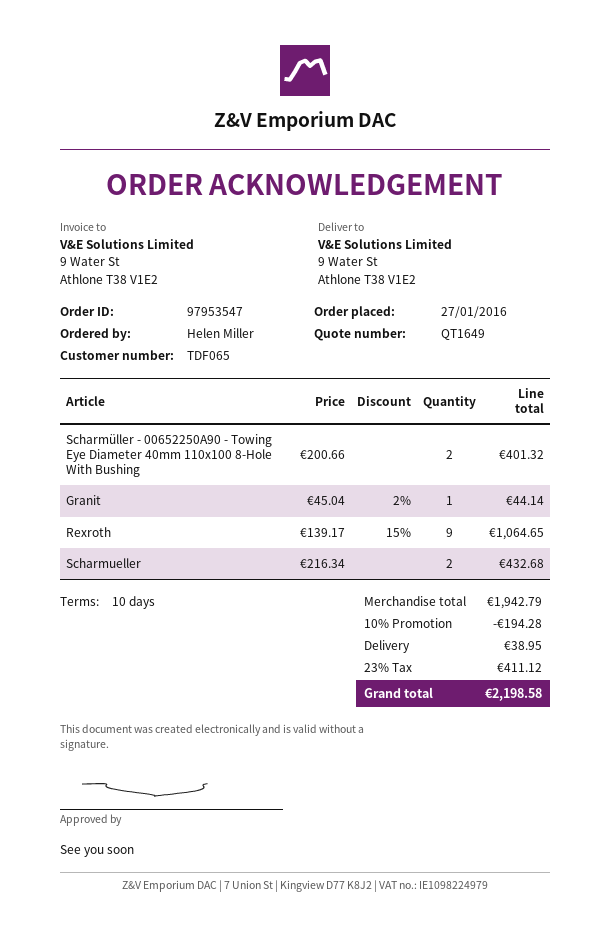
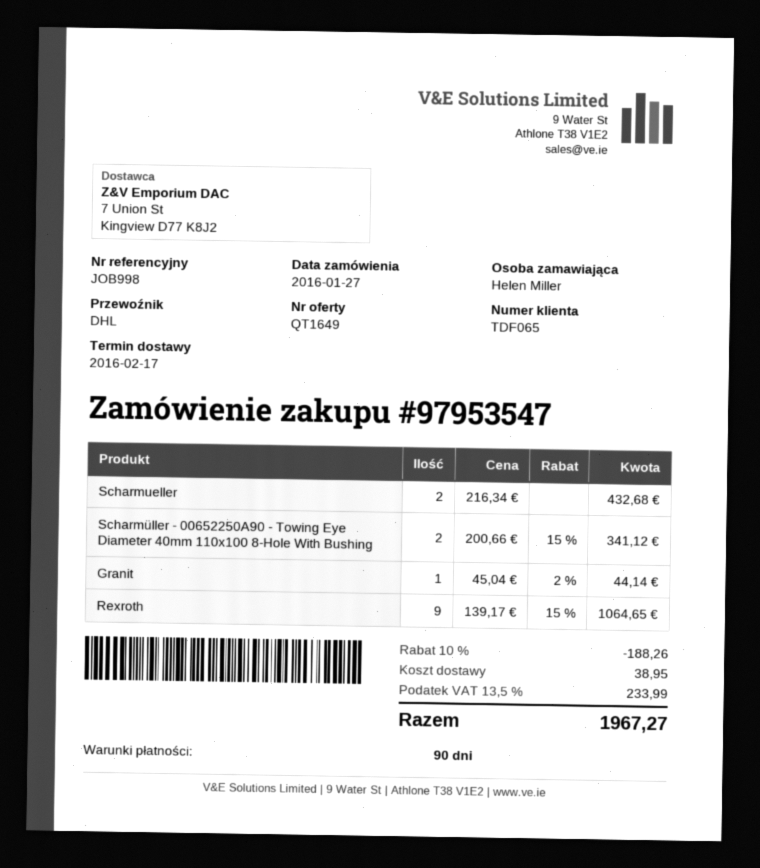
payment terms: 10 days -> 90 days
Scharmüller - 00652250A90 - Towing Eye Diameter 40mm 110x100 8-Hole With Bushing: 2 x 200.66 = 401.32 -> 2 x 200.66 - 15% = 341.12
discount: 10% = 194.28 -> 10% = 188.26
tax: 23% = 411.12 -> 13.5% = 233.99
total: 2198.58 -> 1967.27

